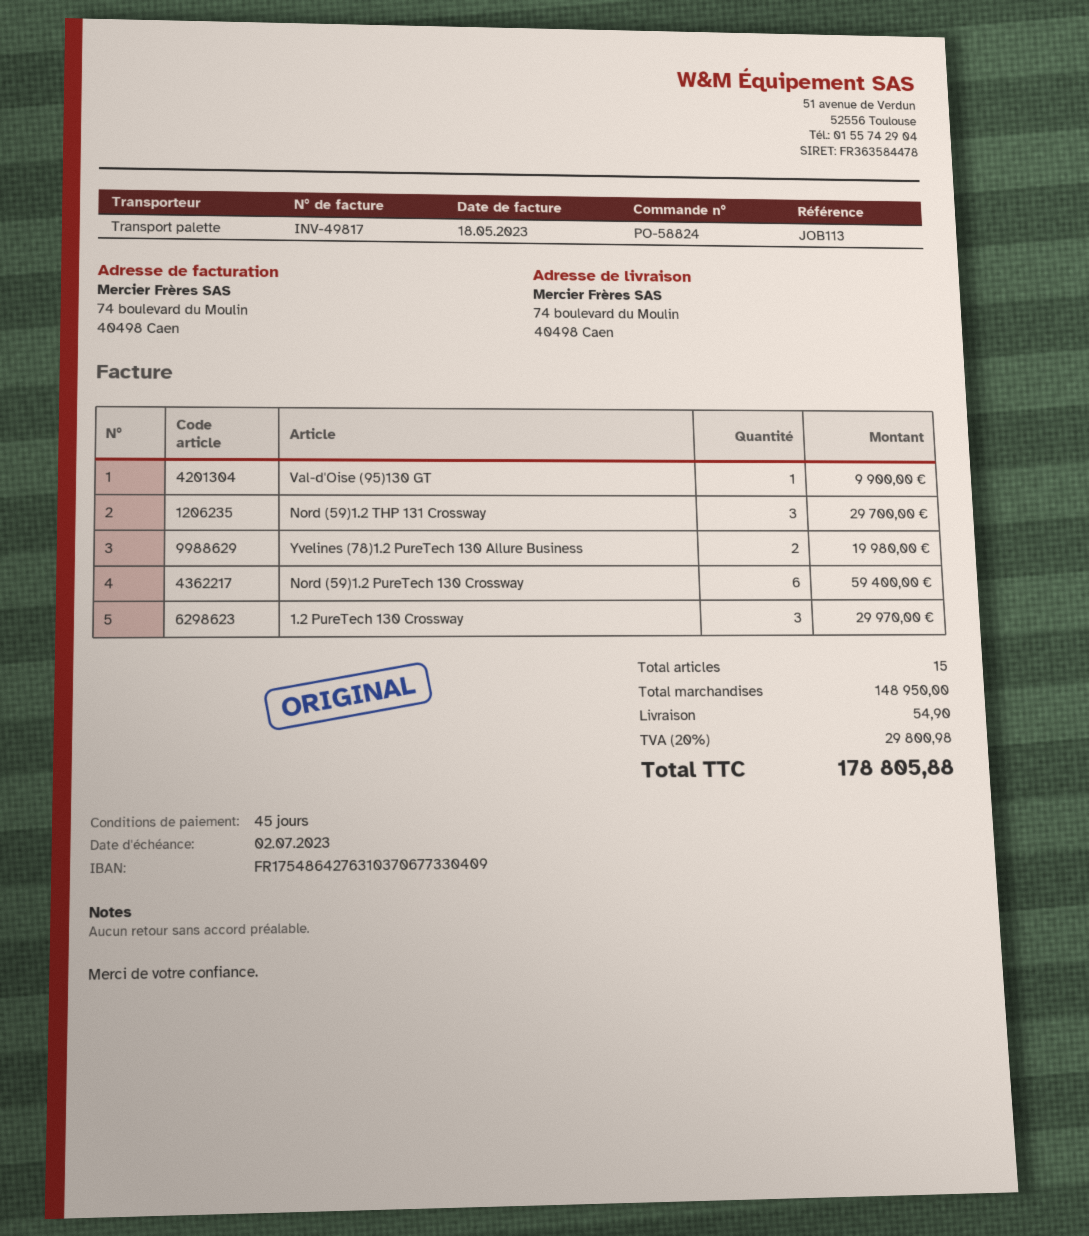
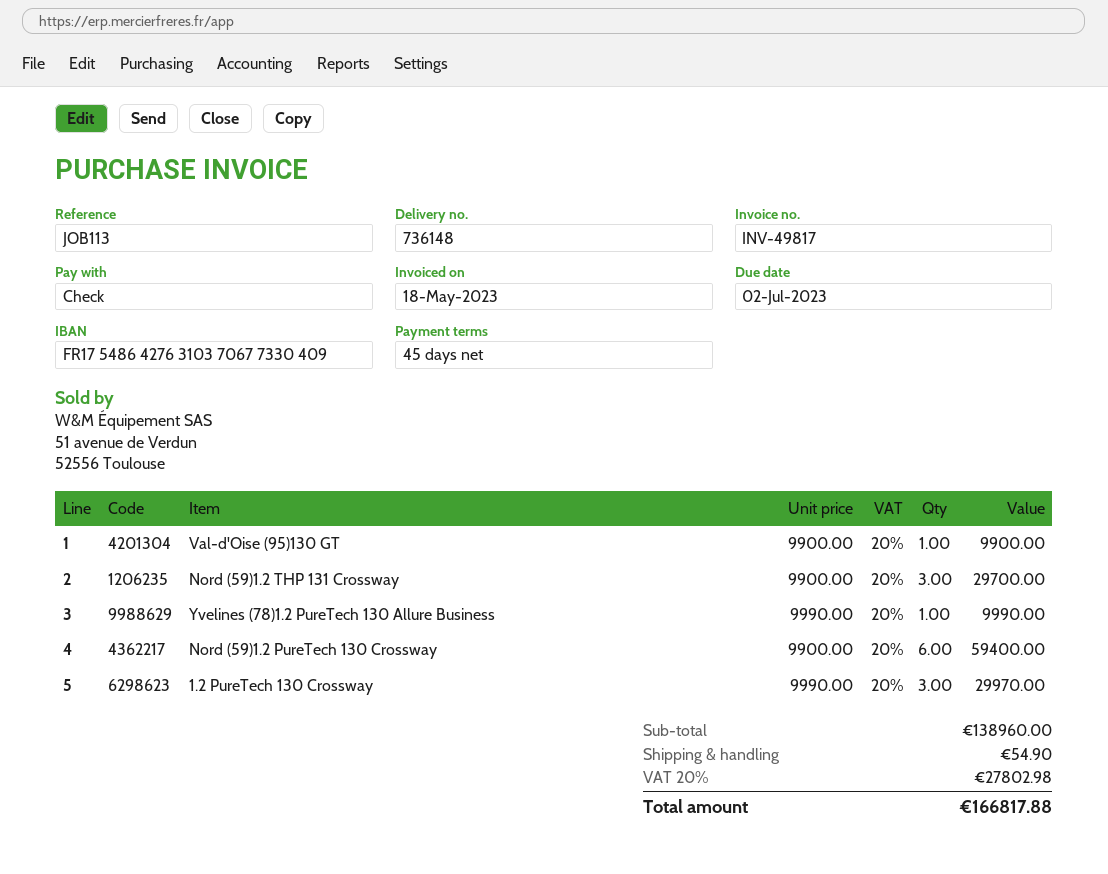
Yvelines (78)1.2 PureTech 130 Allure Business: 2 for 19980.00 -> 1 for 9990.00
subtotal: 148950.00 -> 138960.00
tax: 20% = 29800.98 -> 20% = 27802.98
total: 178805.88 -> 166817.88

